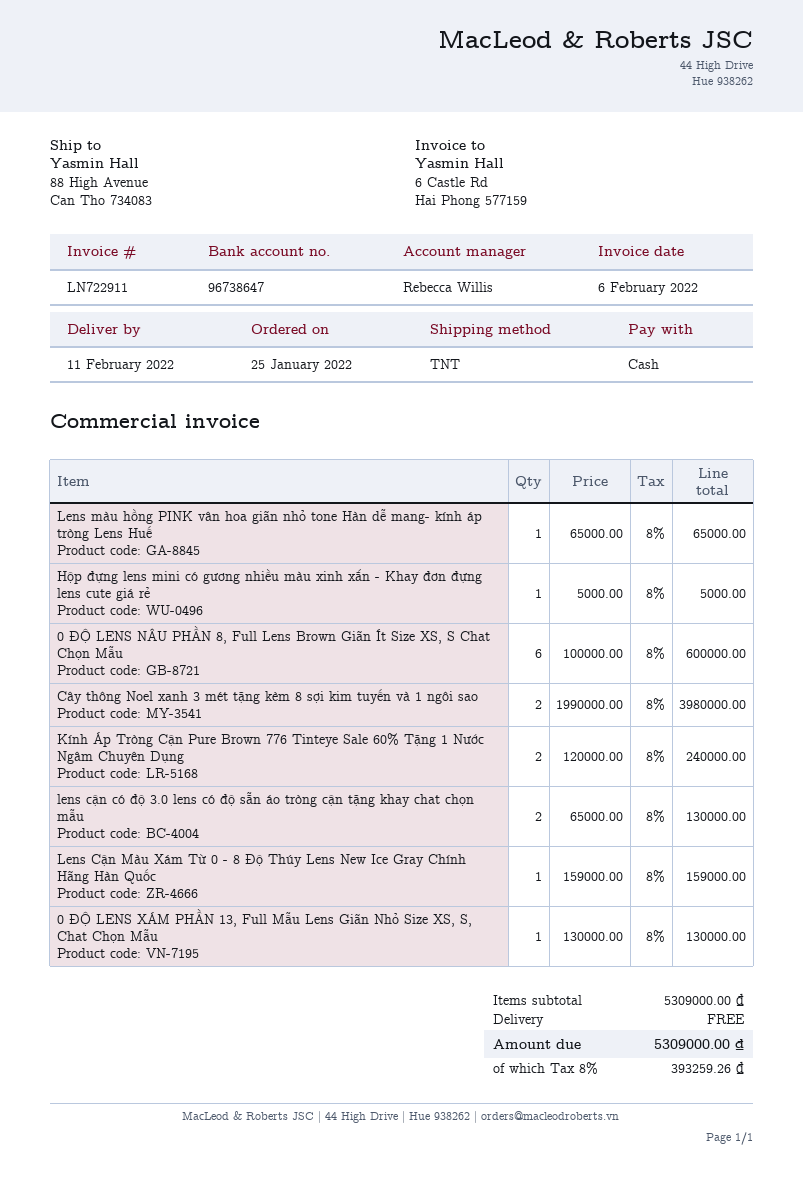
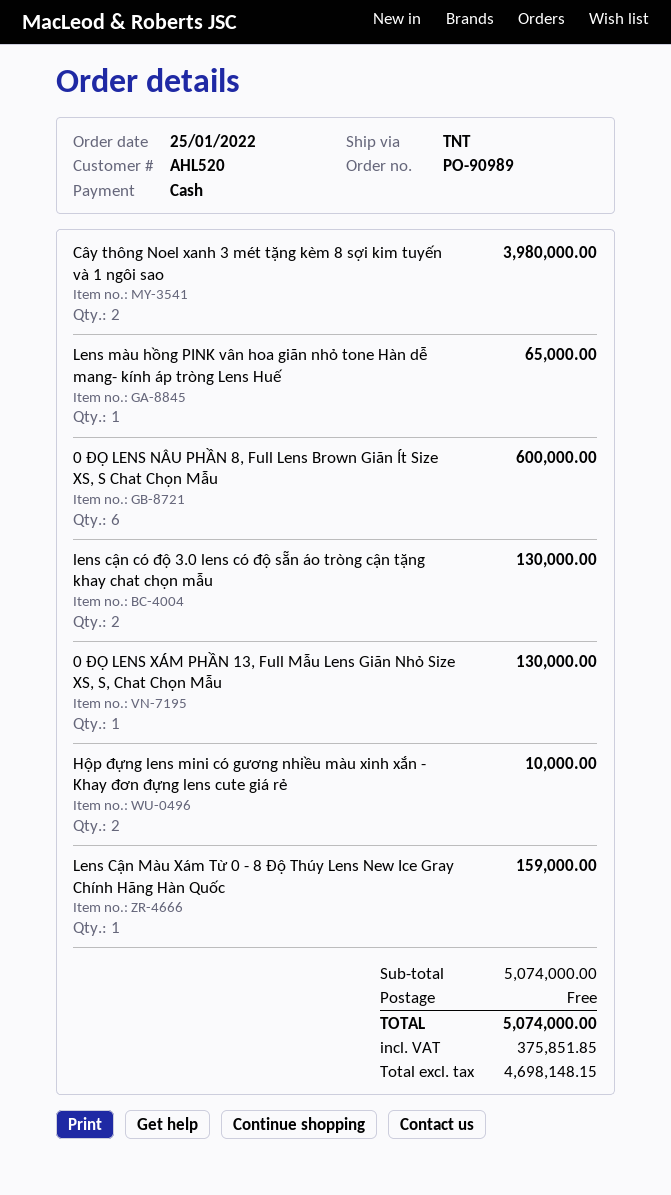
Hộp đựng lens mini có gương nhiều màu xinh xắn - Khay đơn đựng lens cute giá rẻ: 1 for 5000.00 -> 2 for 10000.00
Kính Áp Tròng Cận Pure Brown 776 Tinteye Sale 60% Tặng 1 Nước Ngâm Chuyên Dụng: 2 for 240000.00 -> none
subtotal: 5309000.00 -> 5074000.00
tax: 393259.26 -> 375851.85
total: 5309000.00 -> 5074000.00

